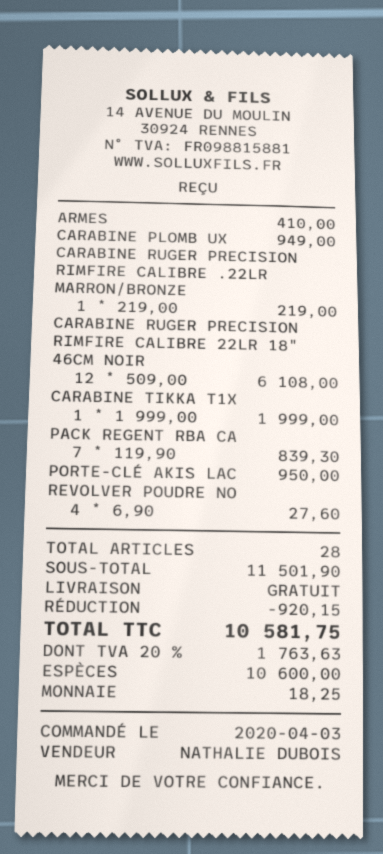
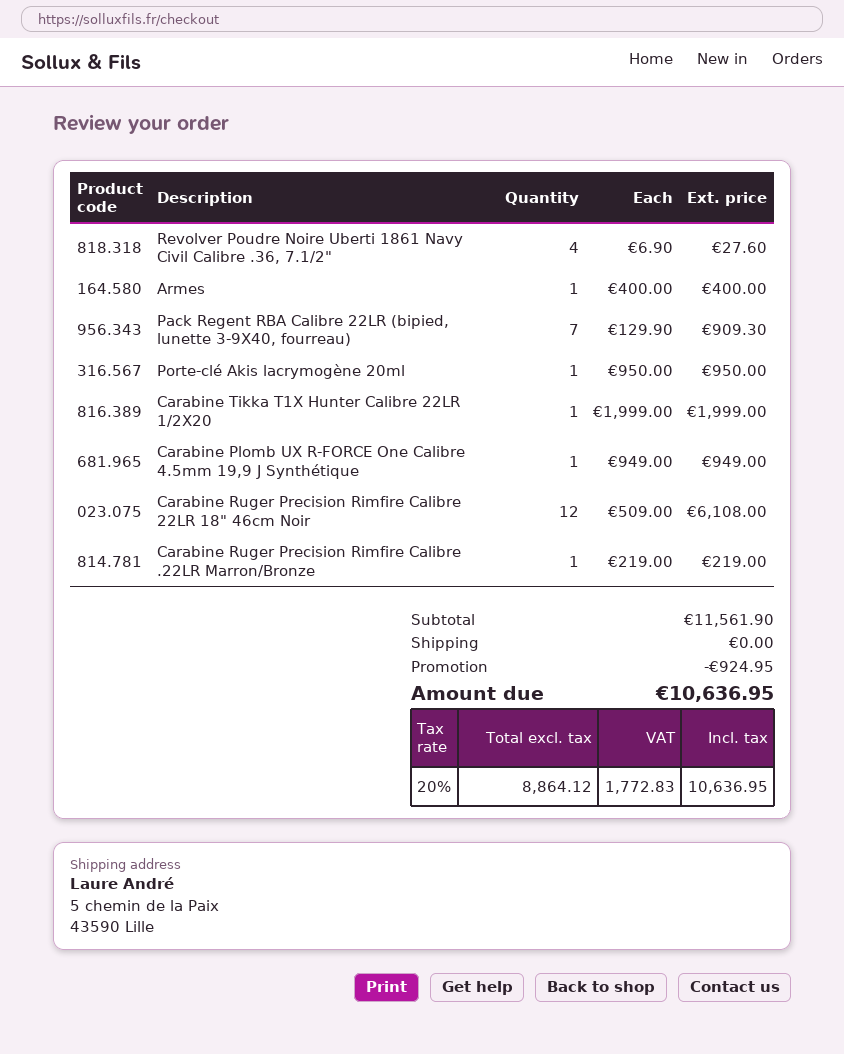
ARMES: 1 x 410.00 = 410.00 -> 1 x 400.00 = 400.00
PACK REGENT RBA CA: 7 x 119.90 = 839.30 -> 7 x 129.90 = 909.30
subtotal: 11501.90 -> 11561.90
discount: 920.15 -> 924.95
tax: 20% = 1763.63 -> 20% = 1772.83
total: 10581.75 -> 10636.95

